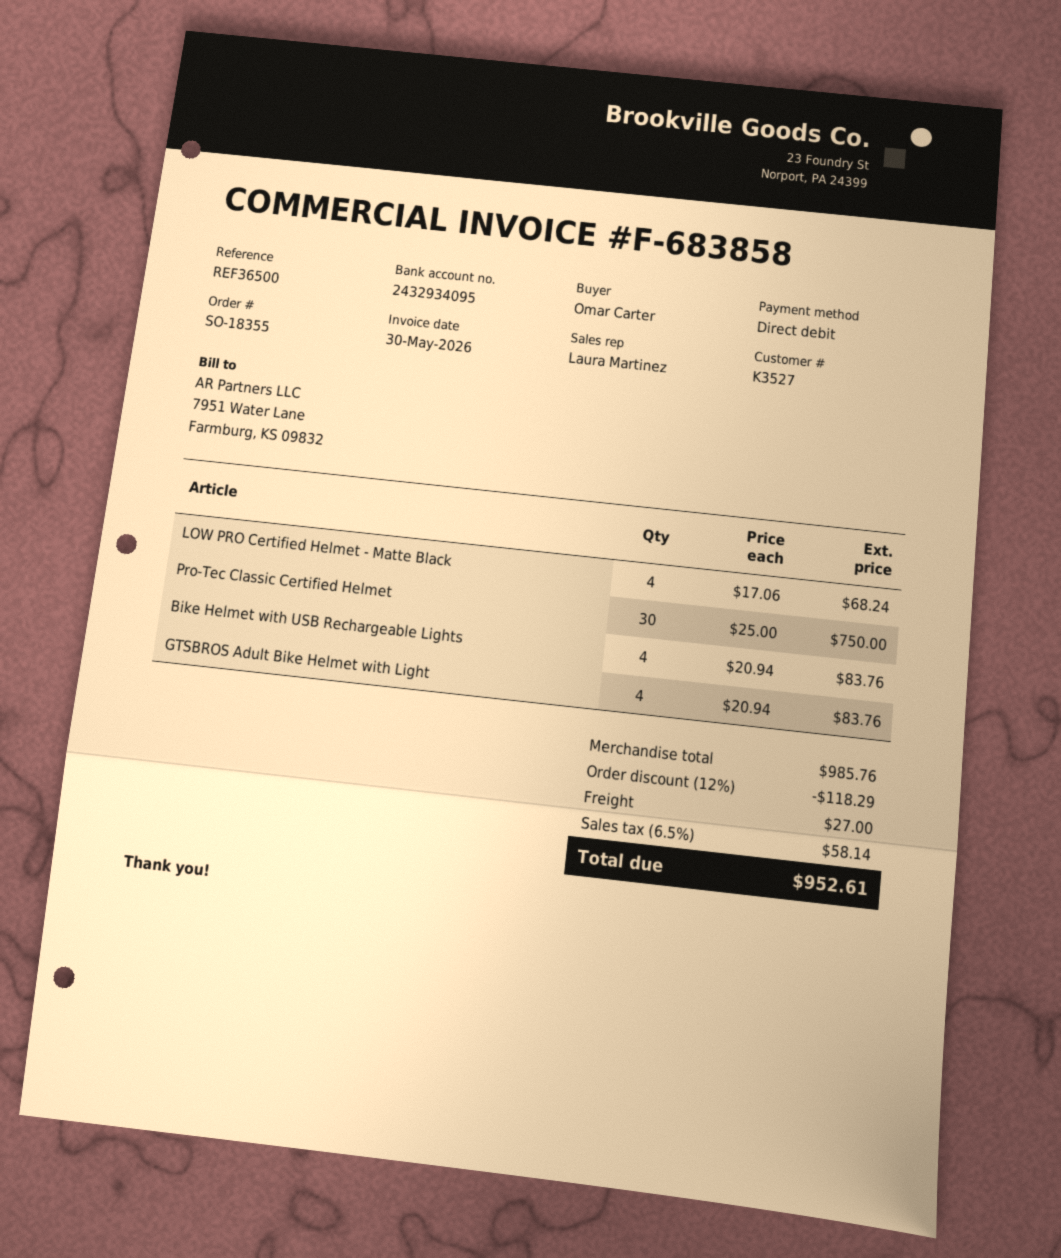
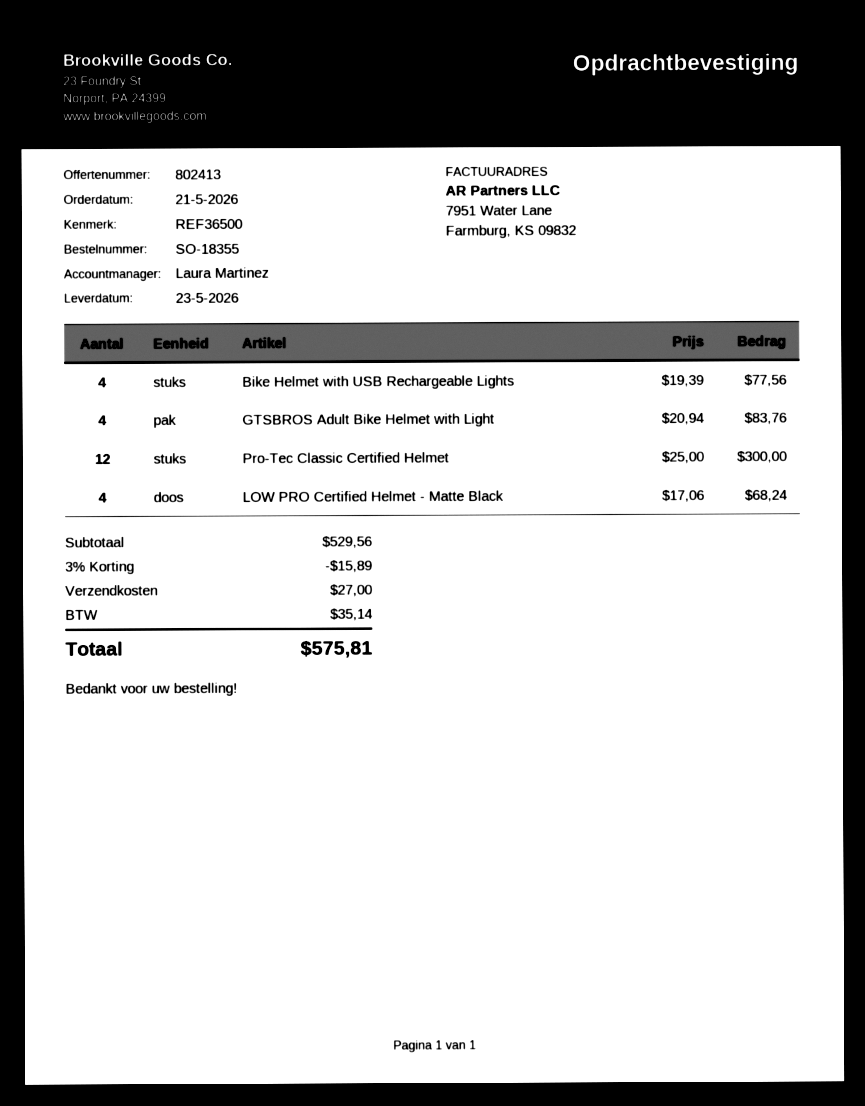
Pro-Tec Classic Certified Helmet: 30 x 25.00 = 750.00 -> 12 x 25.00 = 300.00
Bike Helmet with USB Rechargeable Lights: 4 x 20.94 = 83.76 -> 4 x 19.39 = 77.56
subtotal: 985.76 -> 529.56
discount: 12% = 118.29 -> 3% = 15.89
tax: 58.14 -> 35.14
total: 952.61 -> 575.81

